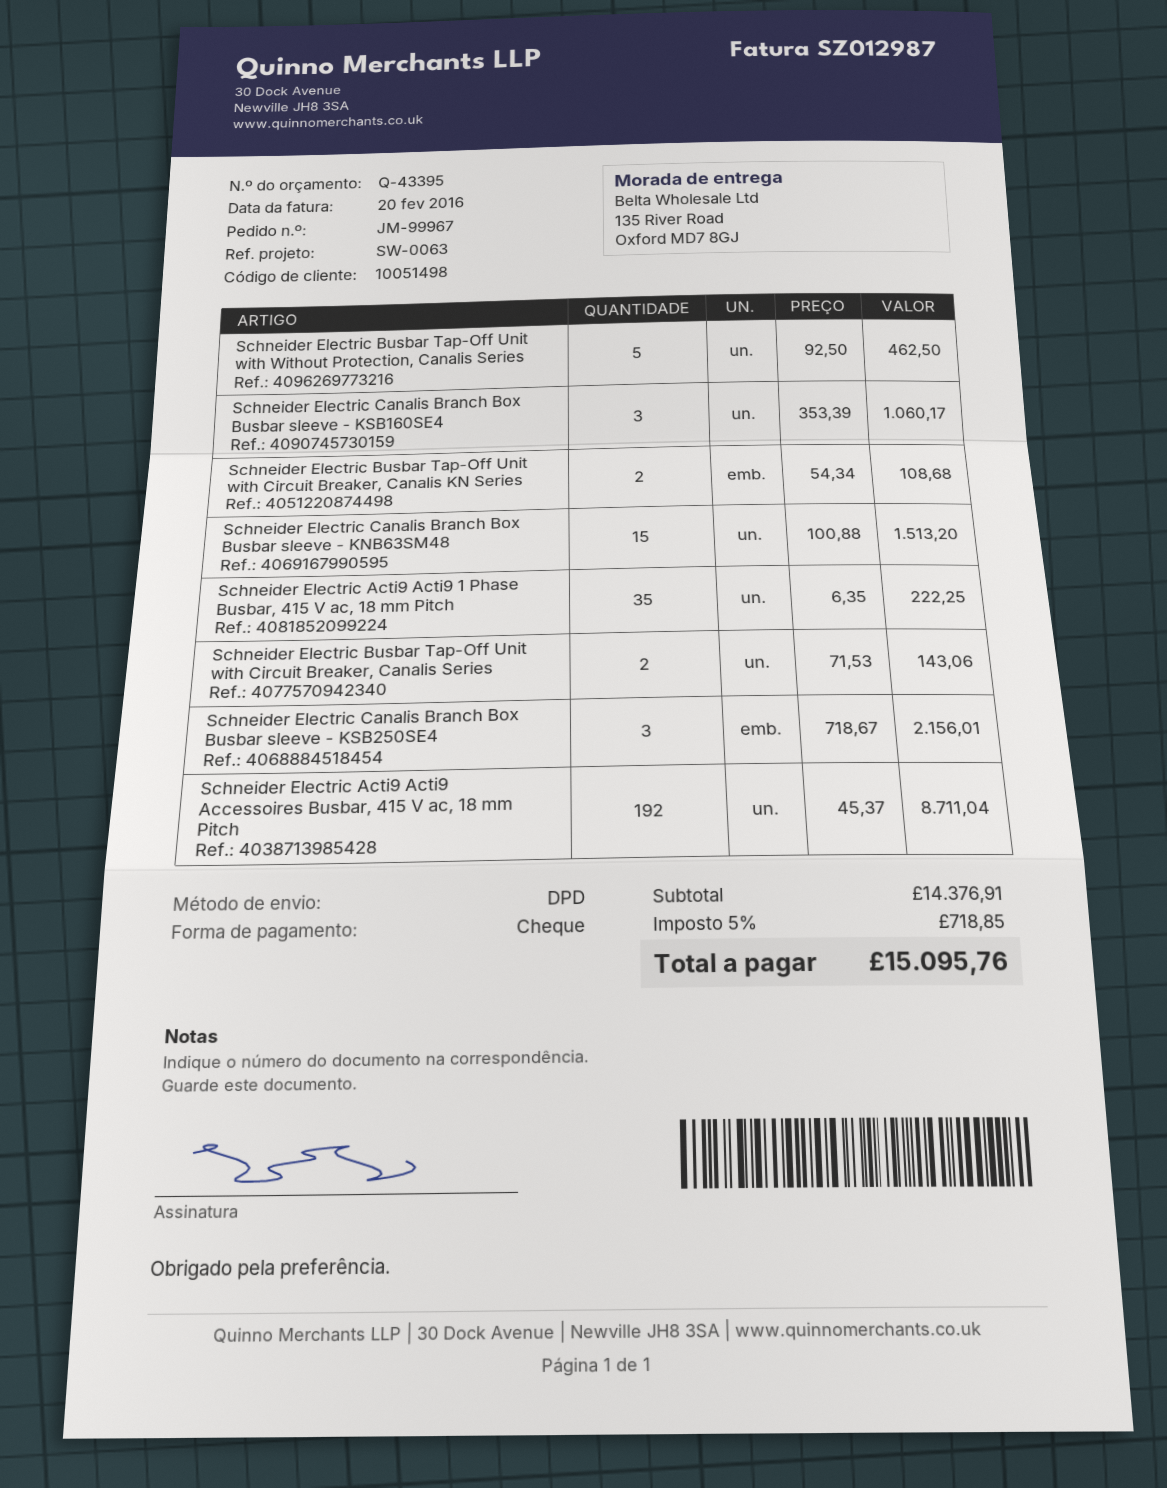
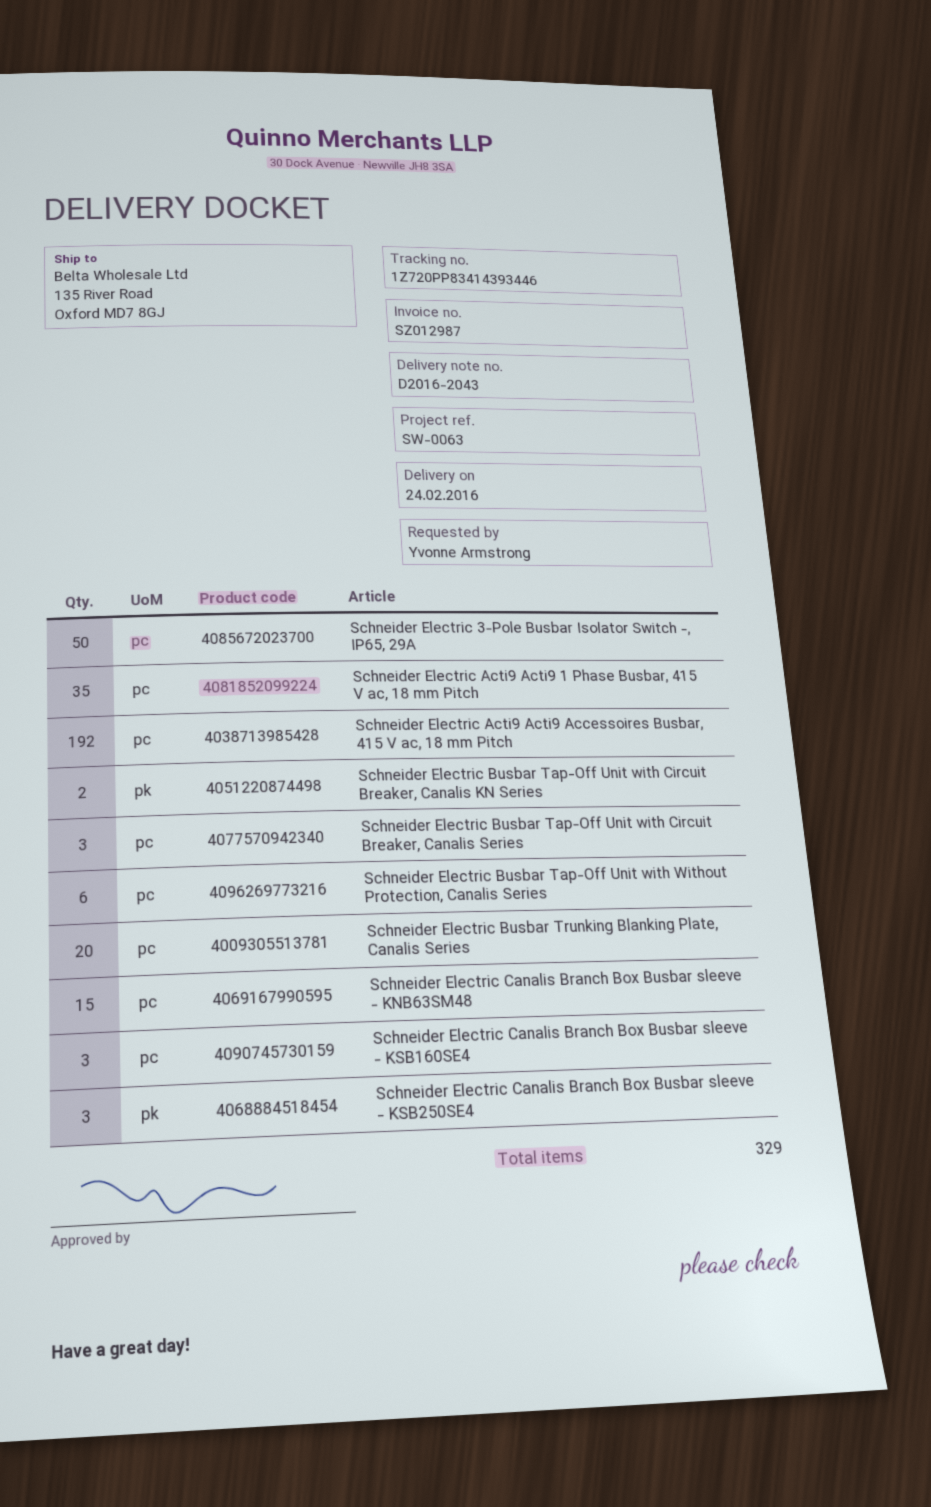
Schneider Electric Busbar Tap-Off Unit with Without Protection, Canalis Series: 5 -> 6
Schneider Electric Busbar Tap-Off Unit with Circuit Breaker, Canalis Series: 2 -> 3
Schneider Electric 3-Pole Busbar Isolator Switch -, IP65, 29A: none -> 50
Schneider Electric Busbar Trunking Blanking Plate, Canalis Series: none -> 20

